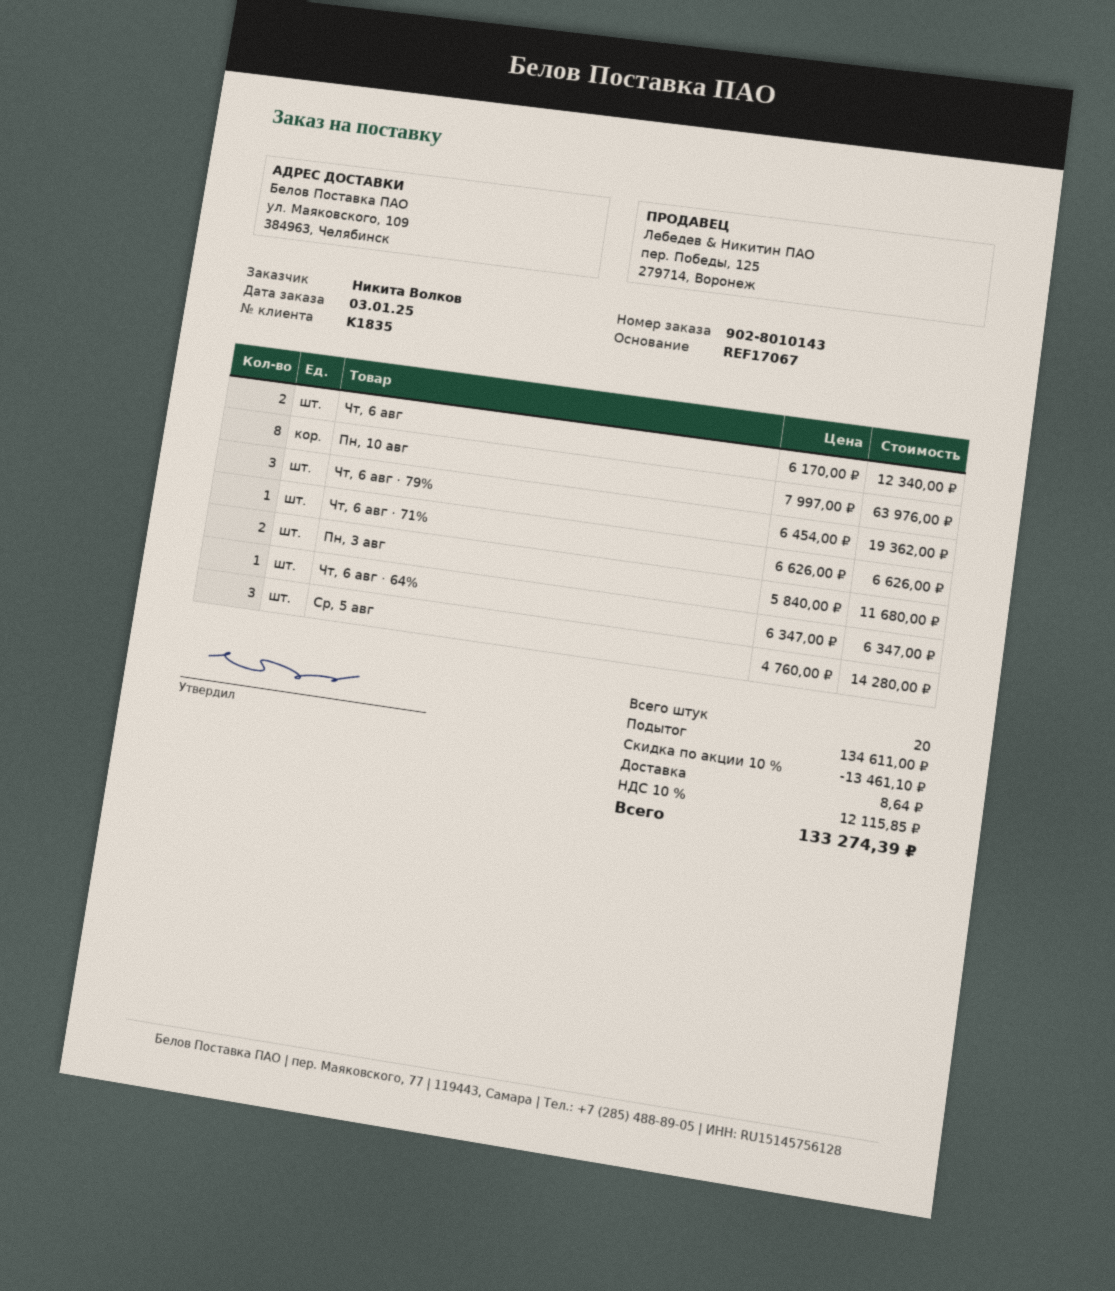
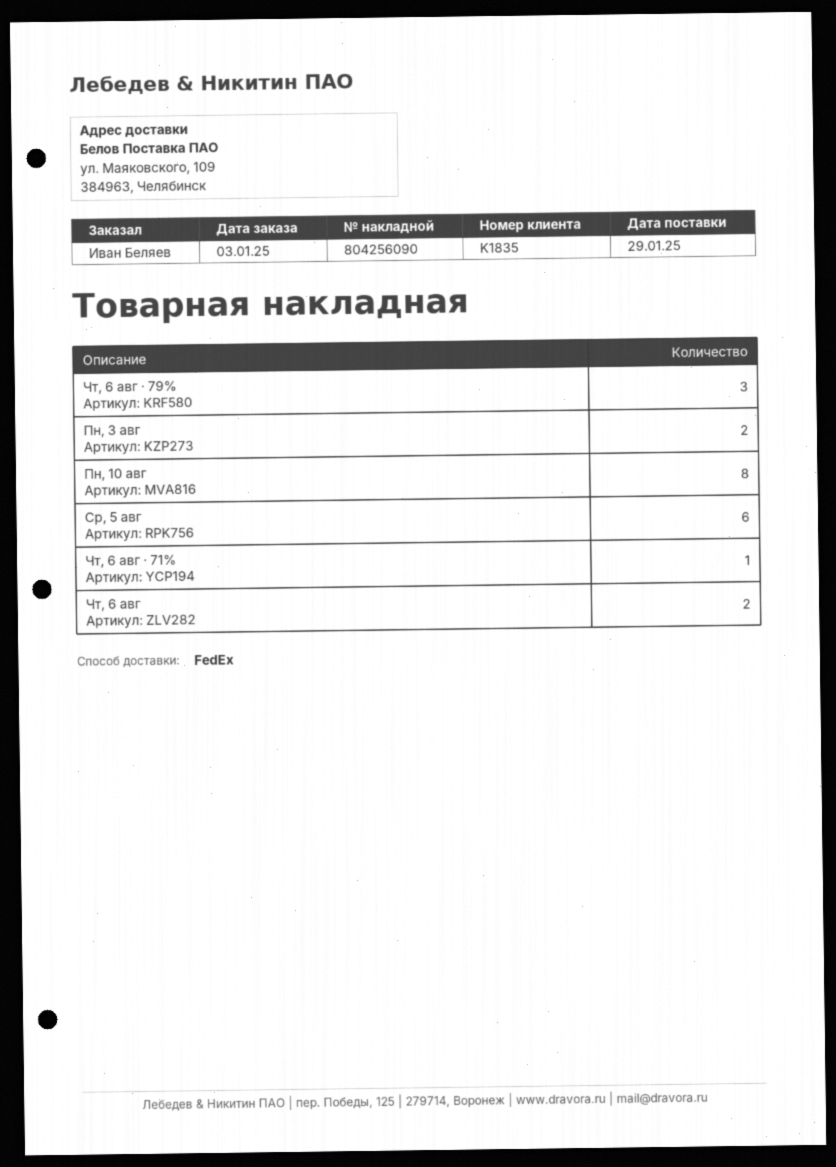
ordered by: Никита Волков -> Иван Беляев
Чт, 6 авг · 64%: 1 -> none
Ср, 5 авг: 3 -> 6

